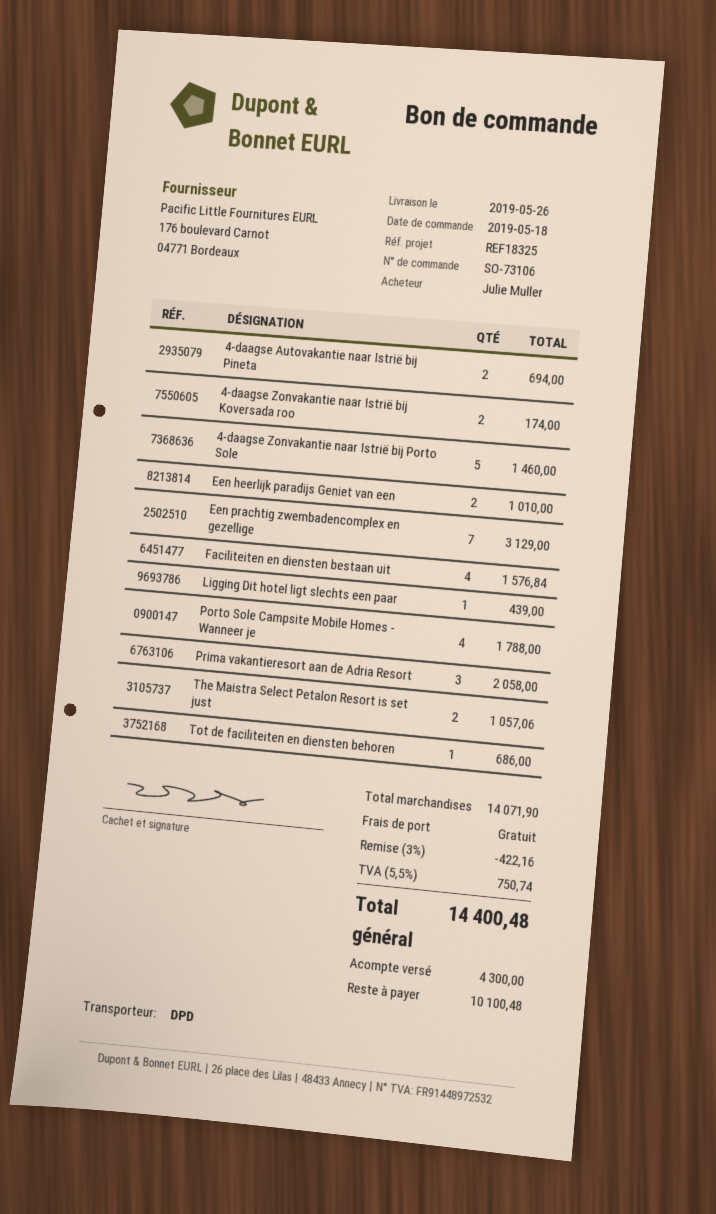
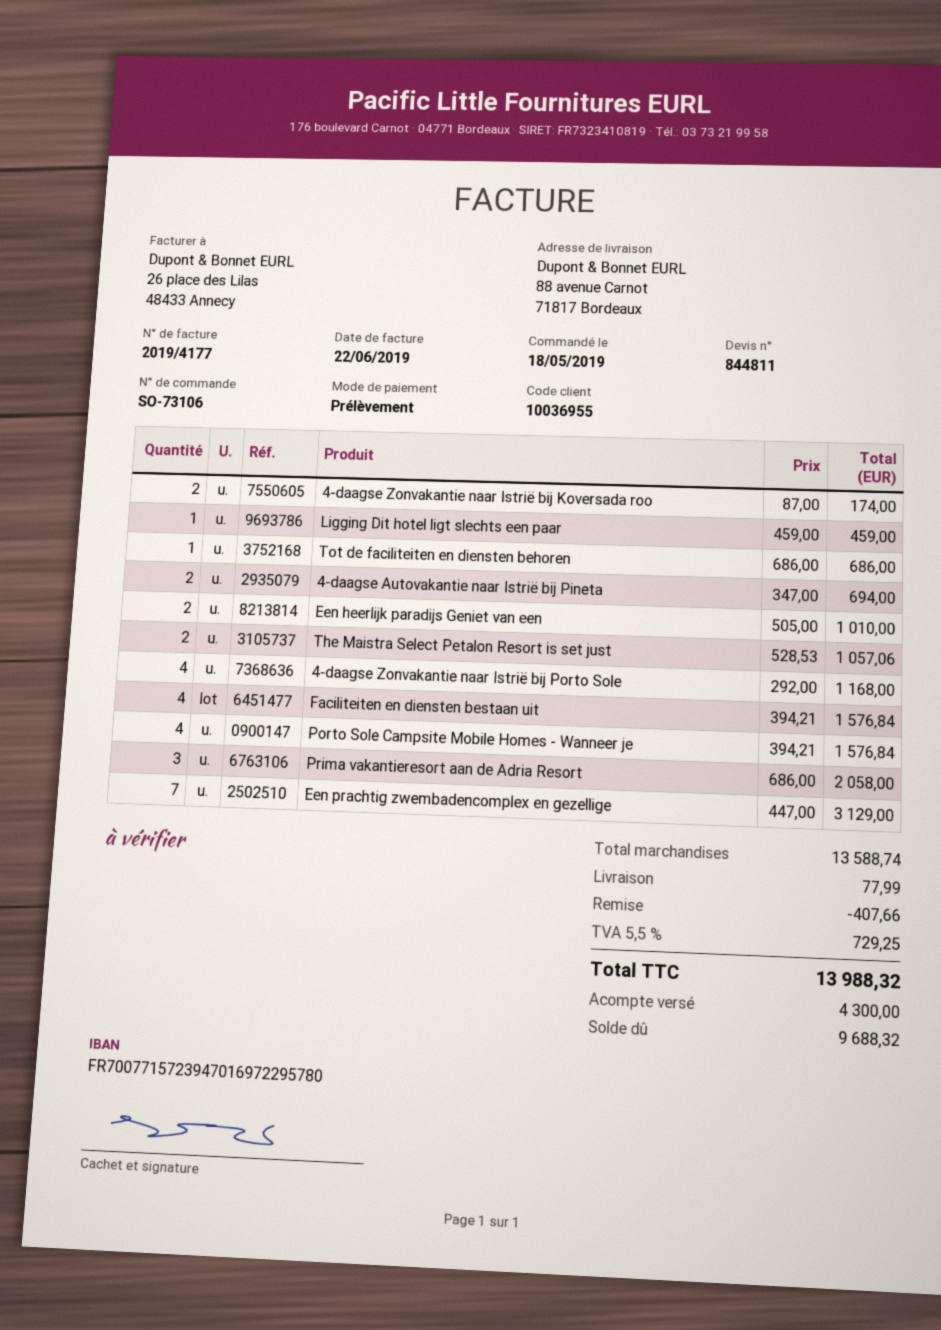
4-daagse Zonvakantie naar Istrië bij Porto Sole: 5 for 1460.00 -> 4 for 1168.00
Ligging Dit hotel ligt slechts een paar: 1 for 439.00 -> 1 for 459.00
Porto Sole Campsite Mobile Homes - Wanneer je: 4 for 1788.00 -> 4 for 1576.84
subtotal: 14071.90 -> 13588.74
discount: 422.16 -> 407.66
shipping: 0.00 -> 77.99
tax: 5.5% = 750.74 -> 5.5% = 729.25
total: 14400.48 -> 13988.32
balance: 10100.48 -> 9688.32

